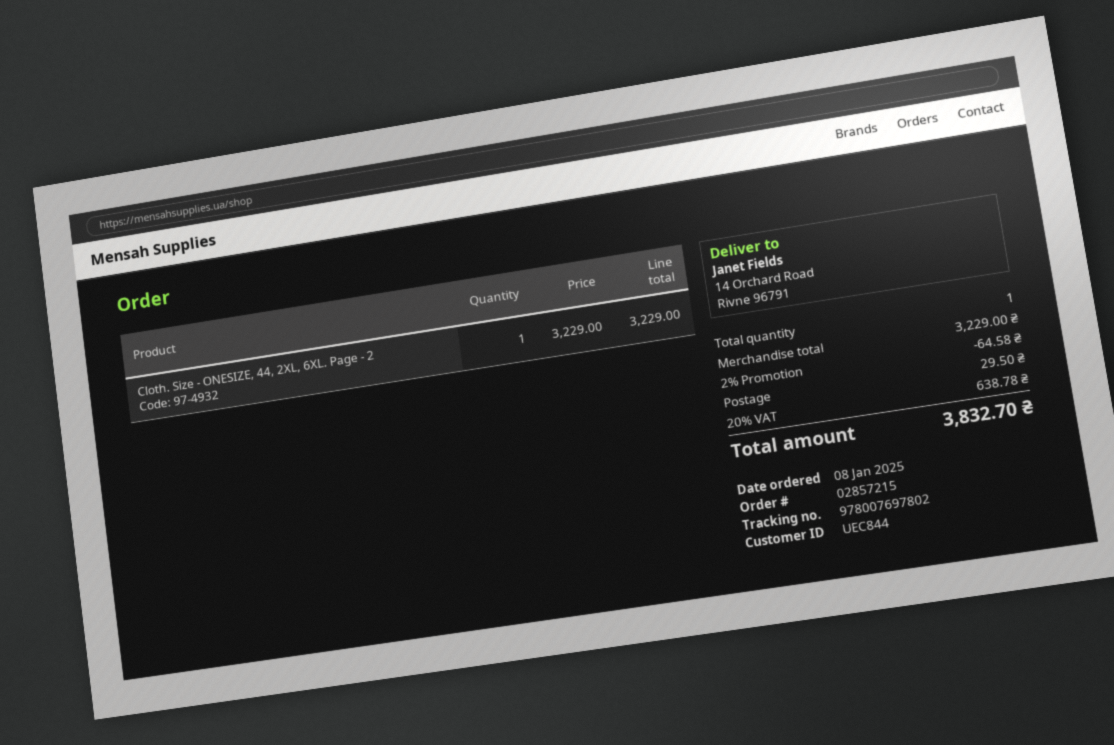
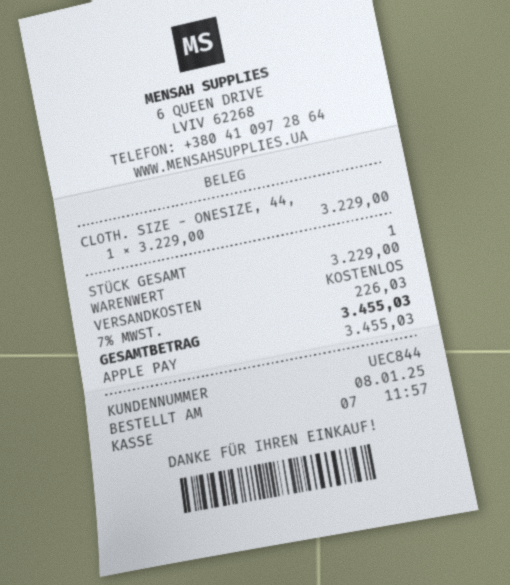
discount: 2% = 64.58 -> none
shipping: 29.50 -> 0.00
tax: 20% = 638.78 -> 7% = 226.03
total: 3832.70 -> 3455.03

